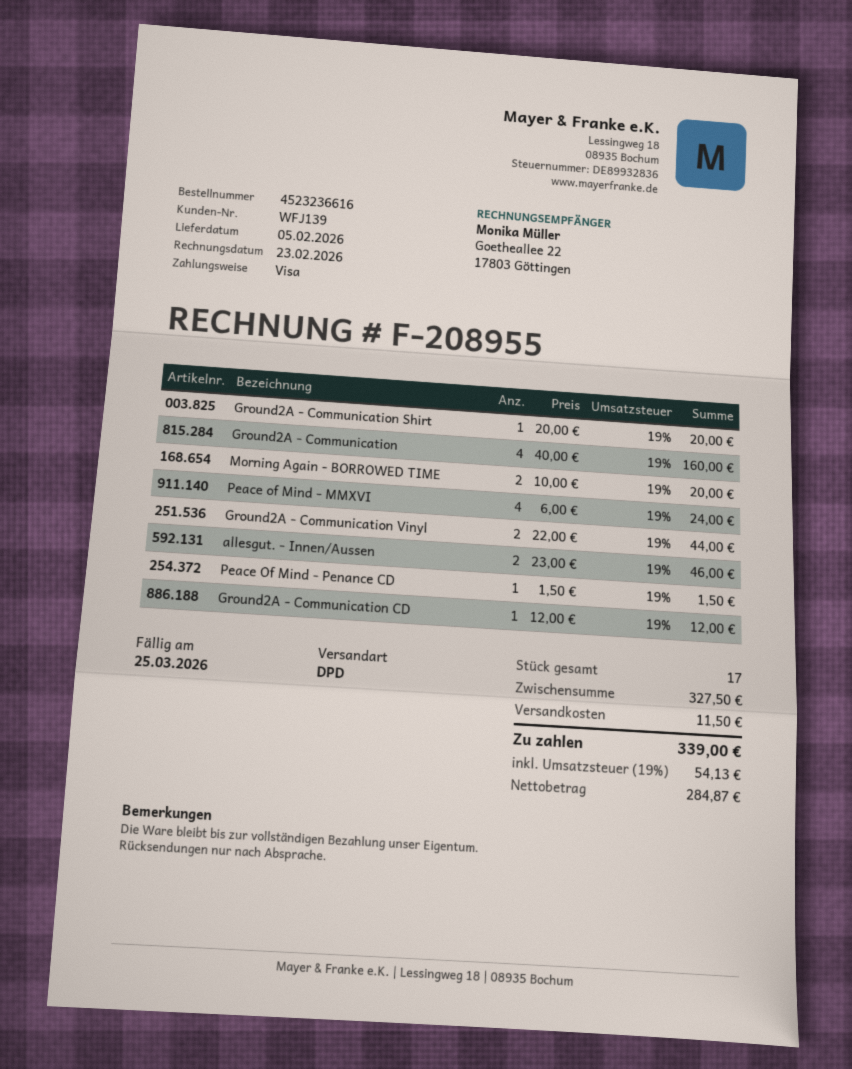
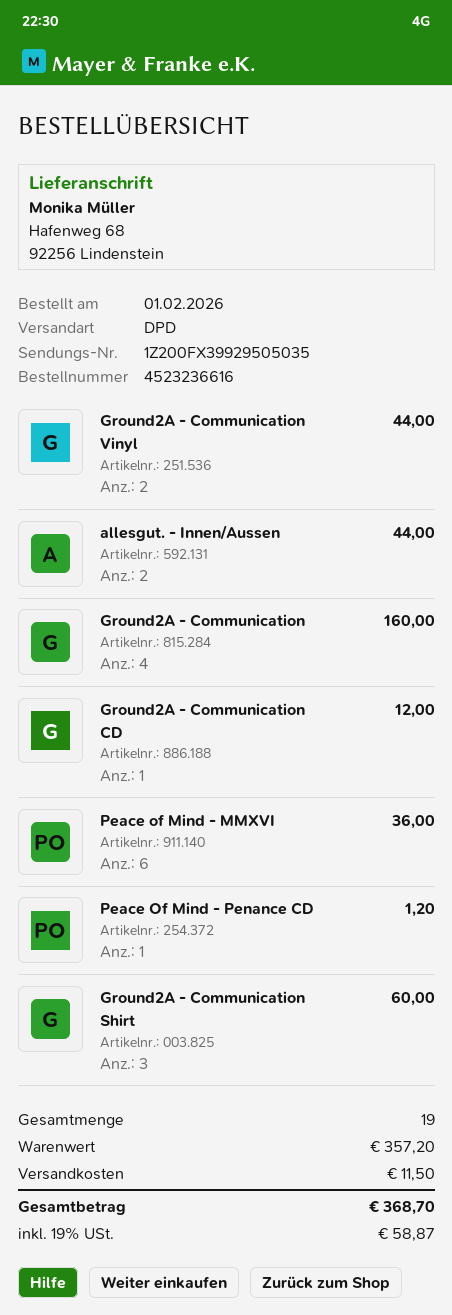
Ground2A - Communication Shirt: 1 for 20.00 -> 3 for 60.00
Morning Again - BORROWED TIME: 2 for 20.00 -> none
Peace of Mind - MMXVI: 4 for 24.00 -> 6 for 36.00
allesgut. - Innen/Aussen: 2 for 46.00 -> 2 for 44.00
Peace Of Mind - Penance CD: 1 for 1.50 -> 1 for 1.20
total quantity: 17 -> 19
subtotal: 327.50 -> 357.20
tax: 19% = 54.13 -> 19% = 58.87
total: 339.00 -> 368.70

